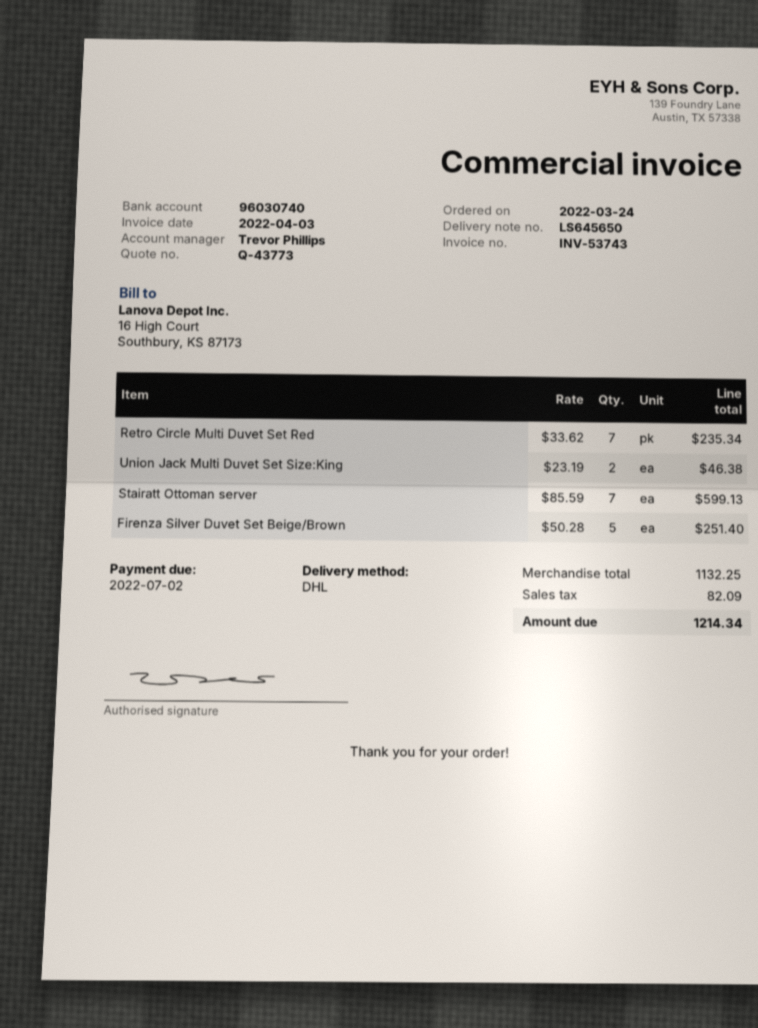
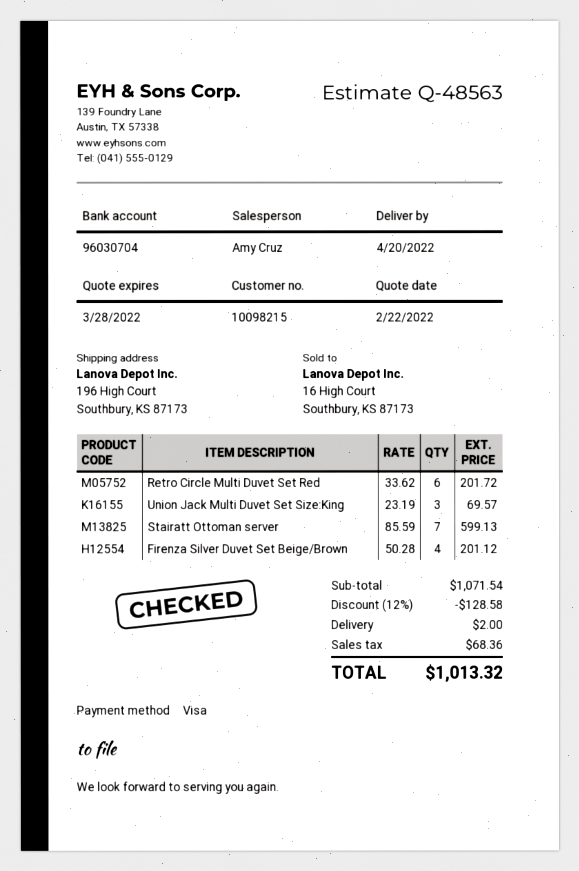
quote number: Q-43773 -> Q-48563
sales rep: Trevor Phillips -> Amy Cruz
bank account: 96030740 -> 96030704
Retro Circle Multi Duvet Set Red: 7 x 33.62 = 235.34 -> 6 x 33.62 = 201.72
Union Jack Multi Duvet Set Size:King: 2 x 23.19 = 46.38 -> 3 x 23.19 = 69.57
Firenza Silver Duvet Set Beige/Brown: 5 x 50.28 = 251.40 -> 4 x 50.28 = 201.12
subtotal: 1132.25 -> 1071.54
discount: none -> 12% = 128.58
shipping: none -> 2.00
tax: 82.09 -> 68.36
total: 1214.34 -> 1013.32

